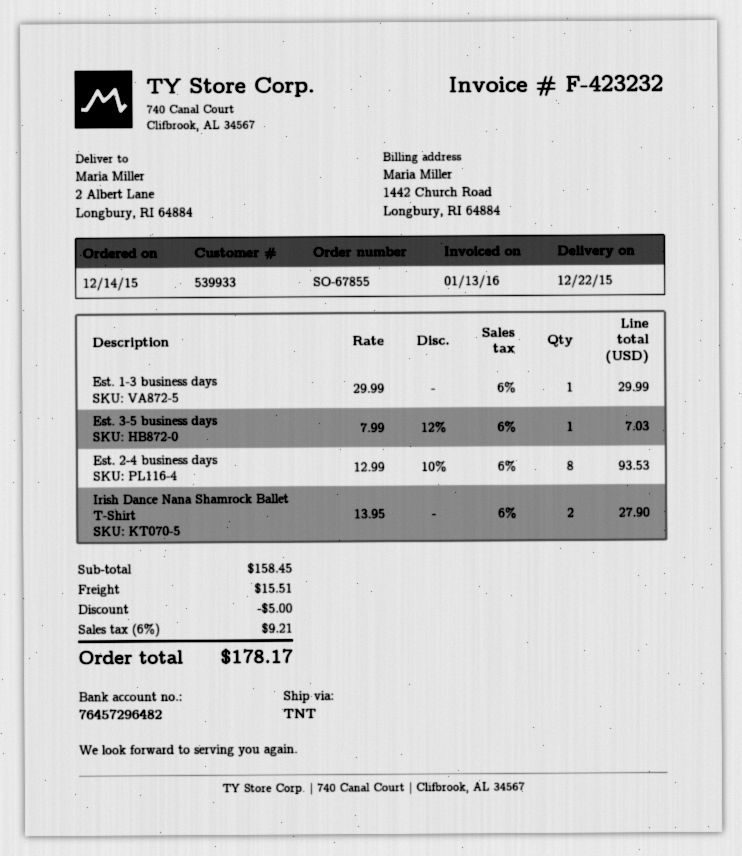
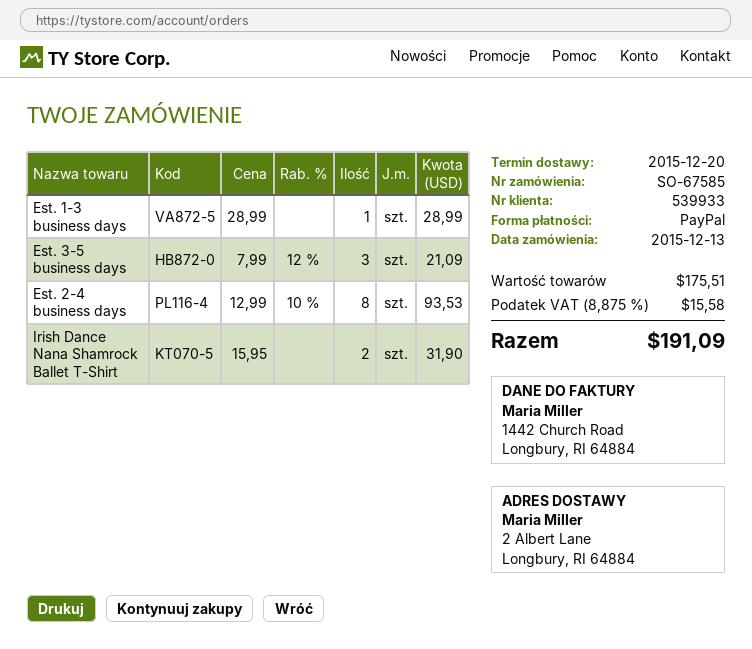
order number: SO-67855 -> SO-67585
order date: 2015-12-14 -> 2015-12-13
delivery date: 2015-12-22 -> 2015-12-20
Est. 1-3 business days: 1 x 29.99 = 29.99 -> 1 x 28.99 = 28.99
Est. 3-5 business days: 1 x 7.99 - 12% = 7.03 -> 3 x 7.99 - 12% = 21.09
Irish Dance Nana Shamrock Ballet T-Shirt: 2 x 13.95 = 27.90 -> 2 x 15.95 = 31.90
subtotal: 158.45 -> 175.51
discount: 5.00 -> none
shipping: 15.51 -> none
tax: 6% = 9.21 -> 8.875% = 15.58
total: 178.17 -> 191.09

